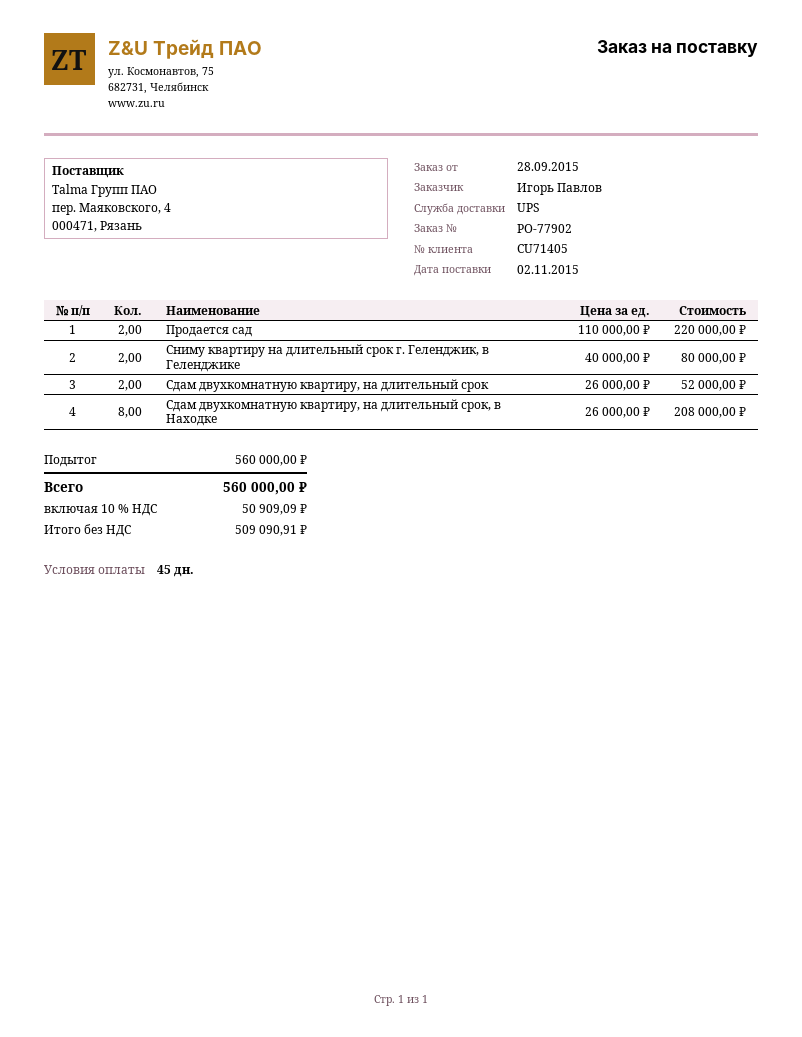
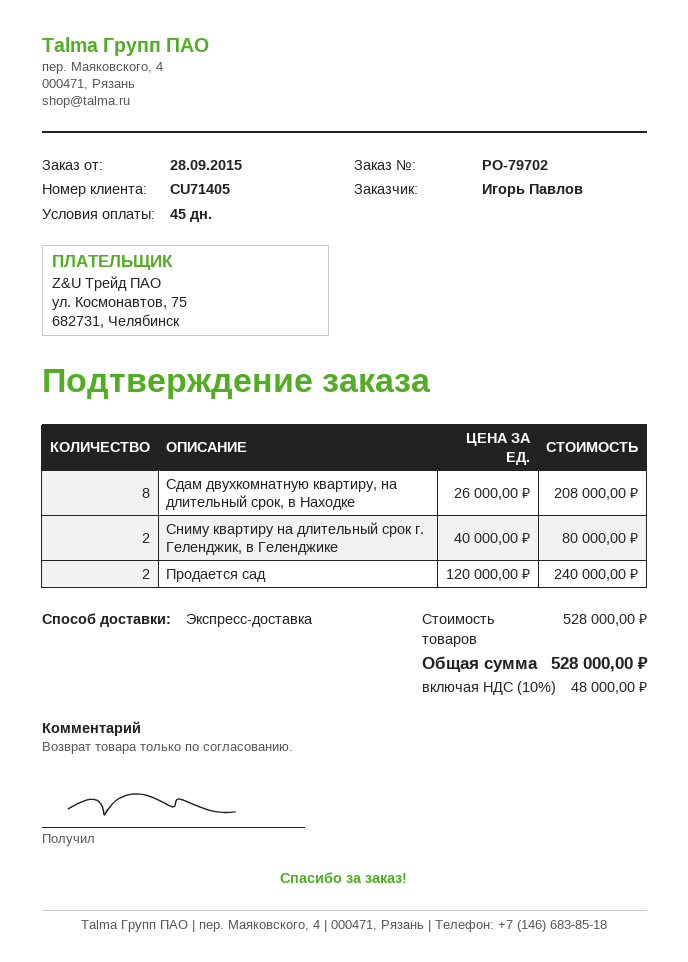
order number: PO-77902 -> PO-79702
shipping method: UPS -> express
Продается сад: 2 x 110000.00 = 220000.00 -> 2 x 120000.00 = 240000.00
Сдам двухкомнатную квартиру, на длительный срок: 2 x 26000.00 = 52000.00 -> none
subtotal: 560000.00 -> 528000.00
tax: 10% = 50909.09 -> 10% = 48000.00
total: 560000.00 -> 528000.00

